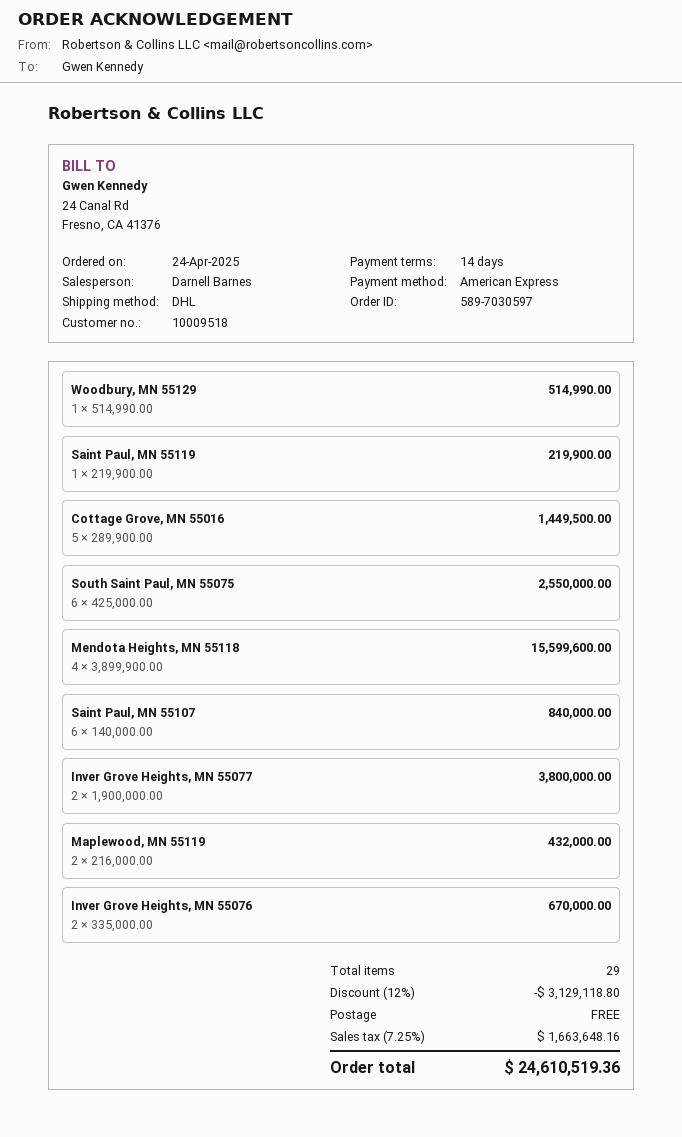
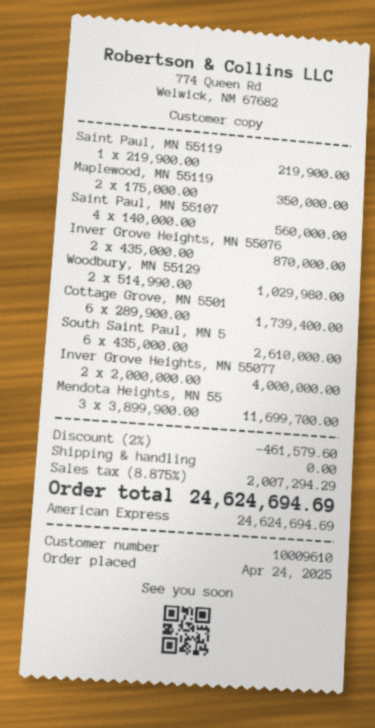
customer number: 10009518 -> 10009610
Woodbury, MN 55129: 1 x 514990.00 = 514990.00 -> 2 x 514990.00 = 1029980.00
Cottage Grove, MN 55016: 5 x 289900.00 = 1449500.00 -> 6 x 289900.00 = 1739400.00
South Saint Paul, MN 55075: 6 x 425000.00 = 2550000.00 -> 6 x 435000.00 = 2610000.00
Mendota Heights, MN 55118: 4 x 3899900.00 = 15599600.00 -> 3 x 3899900.00 = 11699700.00
Saint Paul, MN 55107: 6 x 140000.00 = 840000.00 -> 4 x 140000.00 = 560000.00
Inver Grove Heights, MN 55077: 2 x 1900000.00 = 3800000.00 -> 2 x 2000000.00 = 4000000.00
Maplewood, MN 55119: 2 x 216000.00 = 432000.00 -> 2 x 175000.00 = 350000.00
Inver Grove Heights, MN 55076: 2 x 335000.00 = 670000.00 -> 2 x 435000.00 = 870000.00
discount: 12% = 3129118.80 -> 2% = 461579.60
tax: 7.25% = 1663648.16 -> 8.875% = 2007294.29
total: 24610519.36 -> 24624694.69

